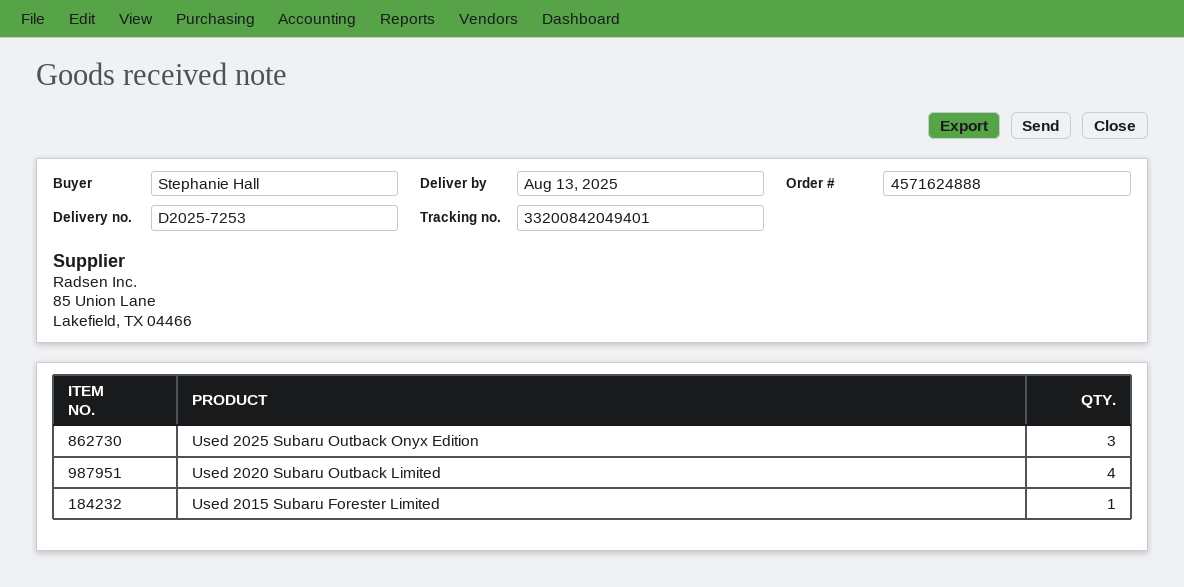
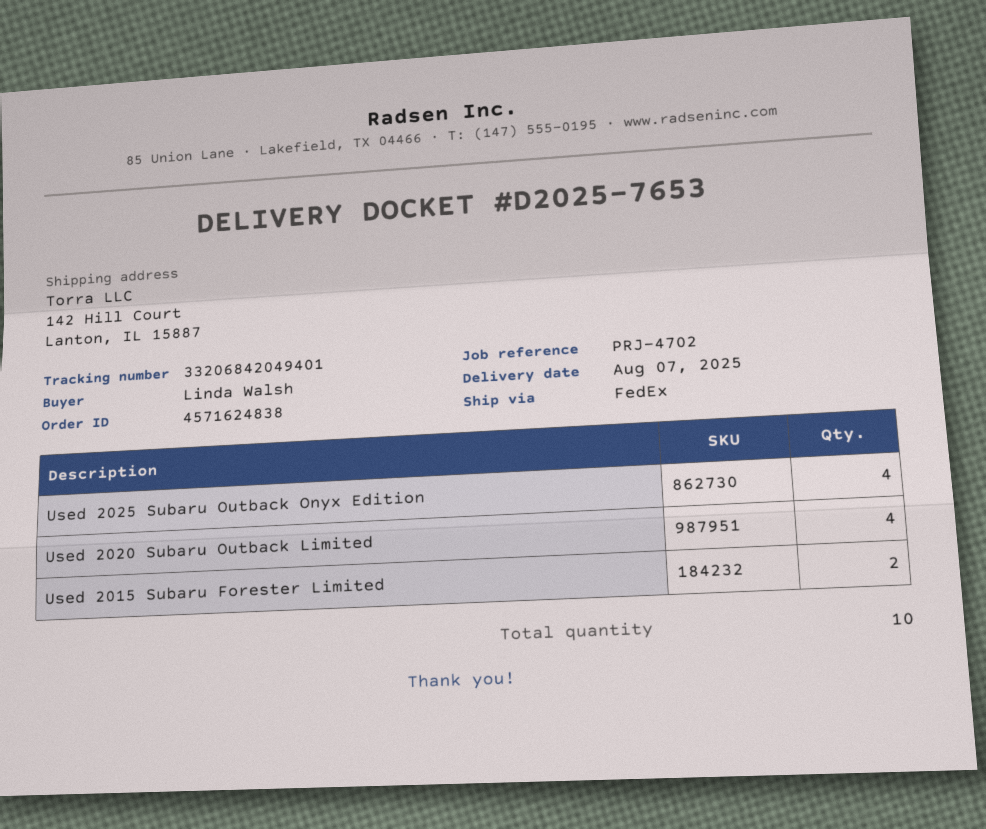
order number: 4571624888 -> 4571624838
delivery note number: D2025-7253 -> D2025-7653
delivery date: 2025-08-13 -> 2025-08-07
ordered by: Stephanie Hall -> Linda Walsh
tracking number: 33200842049401 -> 33206842049401
Used 2025 Subaru Outback Onyx Edition: 3 -> 4
Used 2015 Subaru Forester Limited: 1 -> 2

